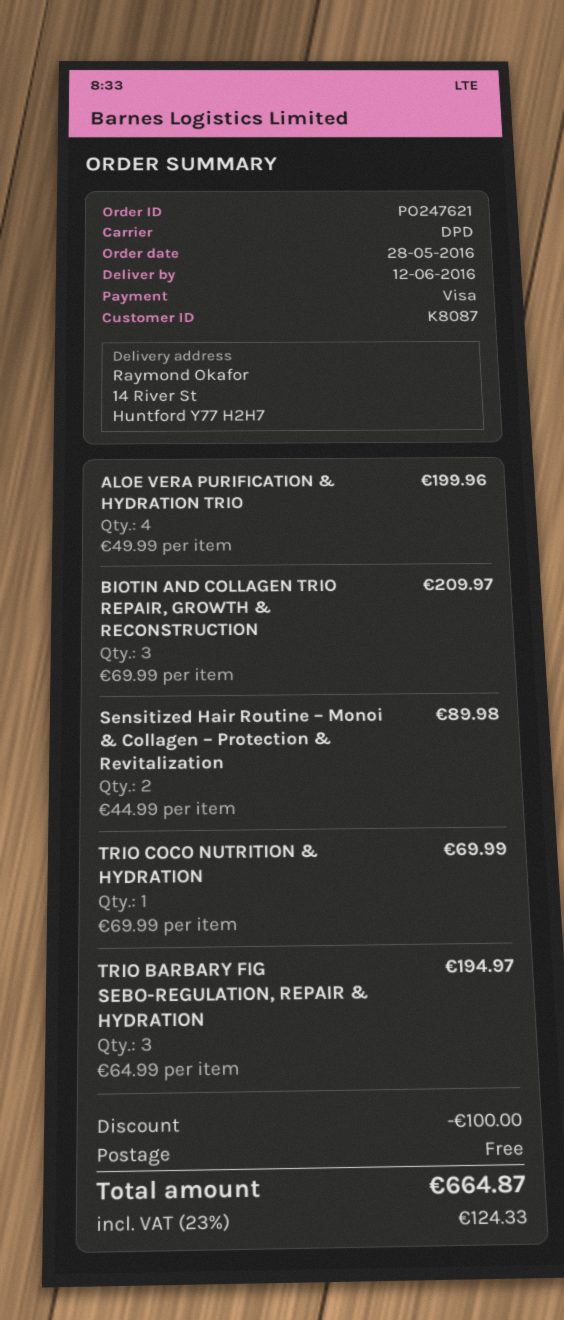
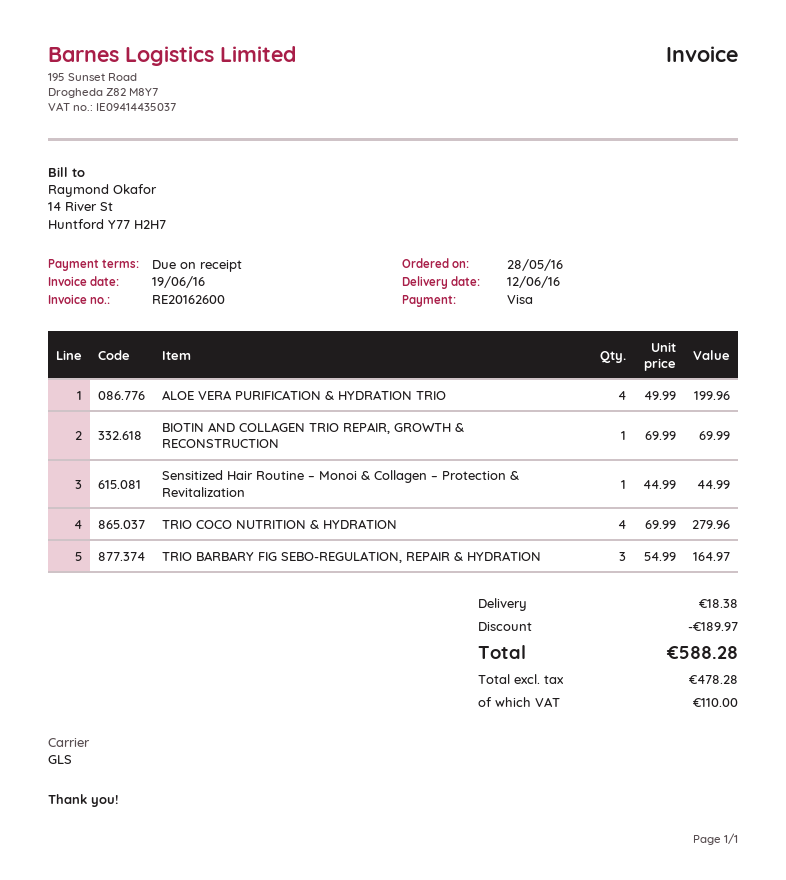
shipping method: DPD -> GLS
BIOTIN AND COLLAGEN TRIO REPAIR, GROWTH & RECONSTRUCTION: 3 x 69.99 = 209.97 -> 1 x 69.99 = 69.99
Sensitized Hair Routine – Monoi & Collagen – Protection & Revitalization: 2 x 44.99 = 89.98 -> 1 x 44.99 = 44.99
TRIO COCO NUTRITION & HYDRATION: 1 x 69.99 = 69.99 -> 4 x 69.99 = 279.96
TRIO BARBARY FIG SEBO-REGULATION, REPAIR & HYDRATION: 3 x 64.99 = 194.97 -> 3 x 54.99 = 164.97
discount: 100.00 -> 189.97
shipping: 0.00 -> 18.38
tax: 124.33 -> 110.00
total: 664.87 -> 588.28

